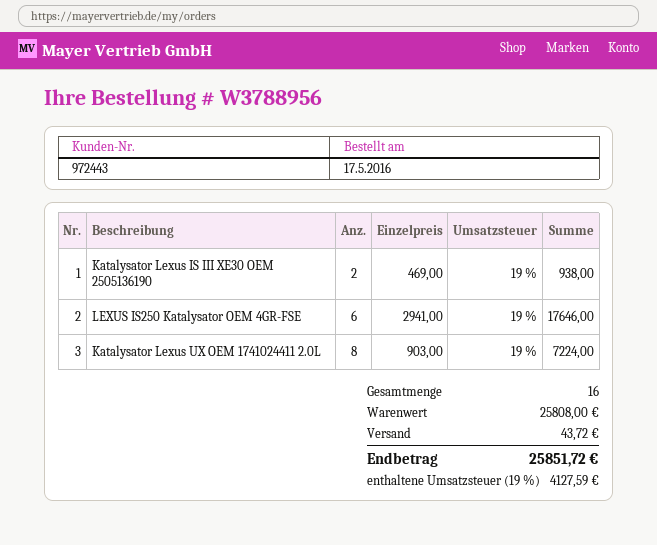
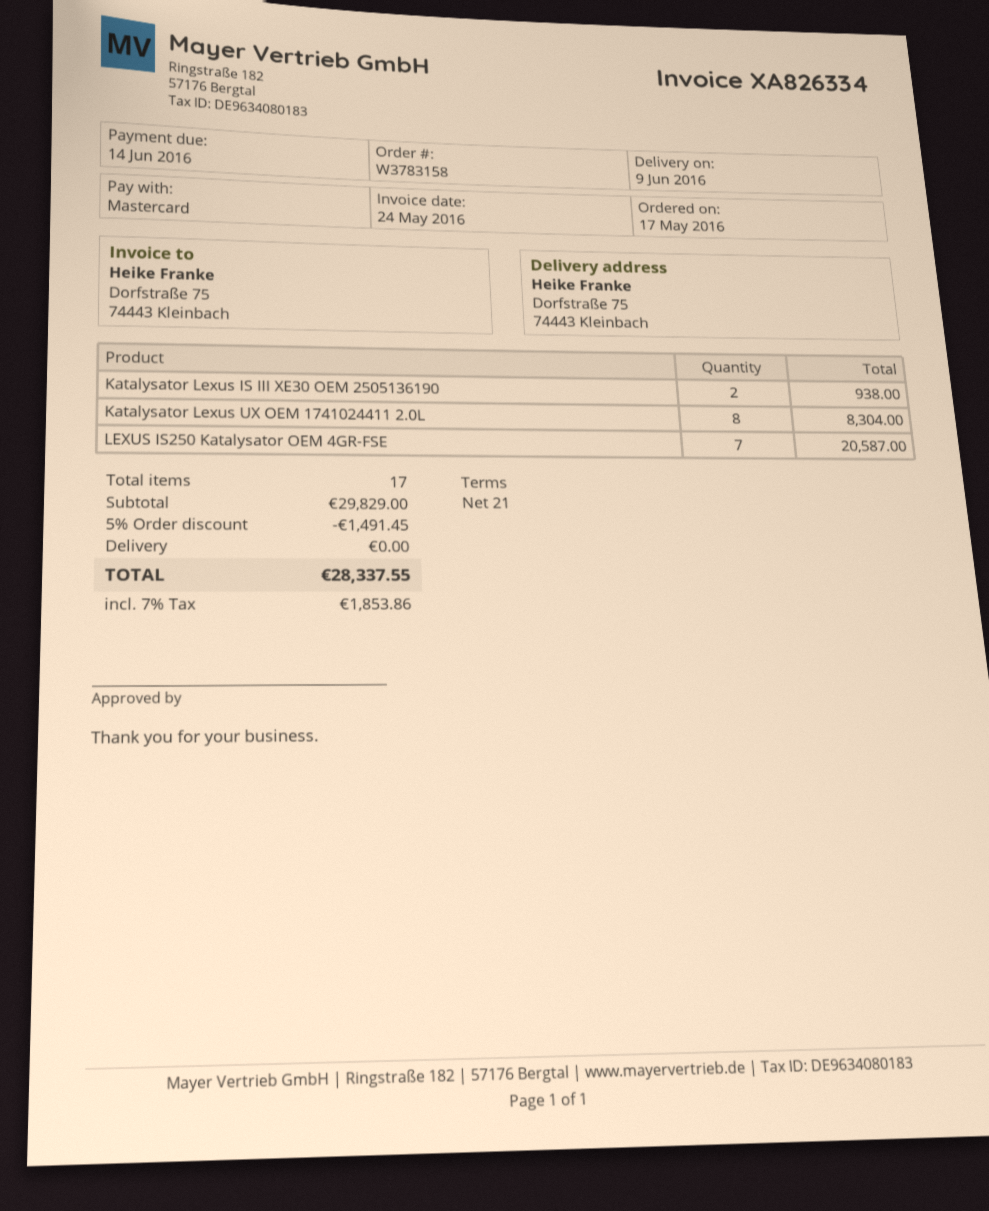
order number: W3788956 -> W3783158
LEXUS IS250 Katalysator OEM 4GR-FSE: 6 for 17646.00 -> 7 for 20587.00
Katalysator Lexus UX OEM 1741024411 2.0L: 8 for 7224.00 -> 8 for 8304.00
total quantity: 16 -> 17
subtotal: 25808.00 -> 29829.00
discount: none -> 5% = 1491.45
shipping: 43.72 -> 0.00
tax: 19% = 4127.59 -> 7% = 1853.86
total: 25851.72 -> 28337.55

